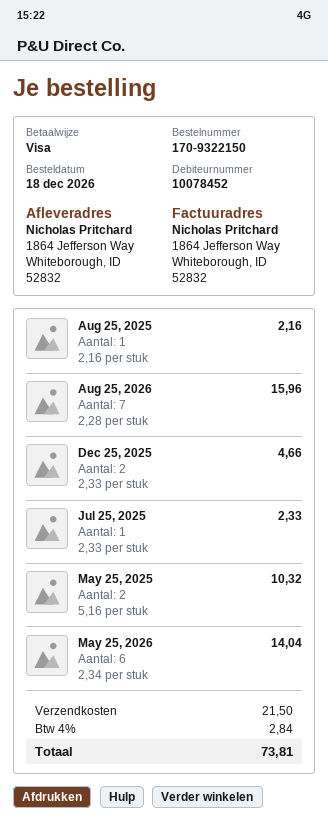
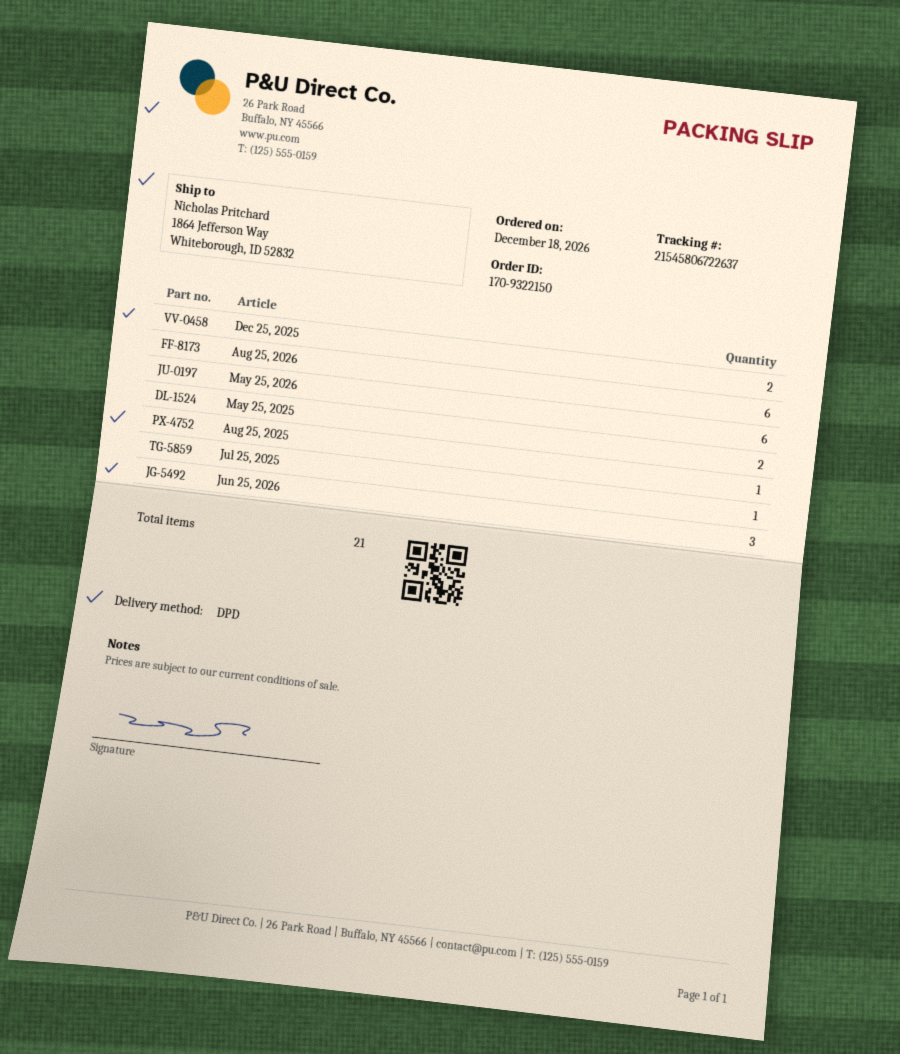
Aug 25, 2026: 7 -> 6
Jun 25, 2026: none -> 3

